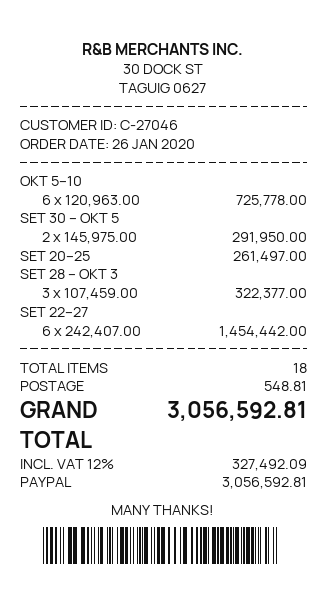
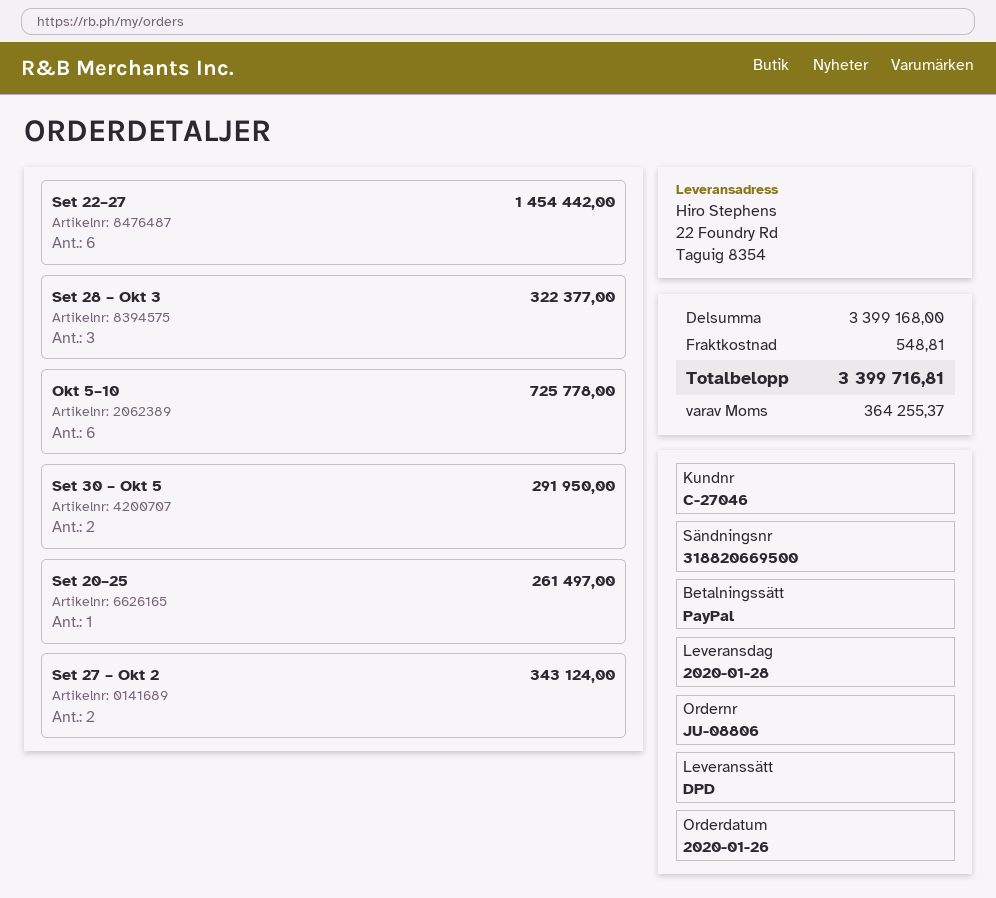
Set 27 – Okt 2: none -> 2 for 343124.00
tax: 327492.09 -> 364255.37
total: 3056592.81 -> 3399716.81

